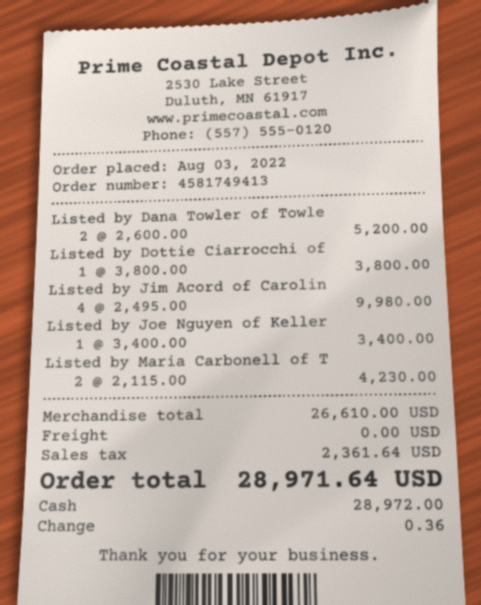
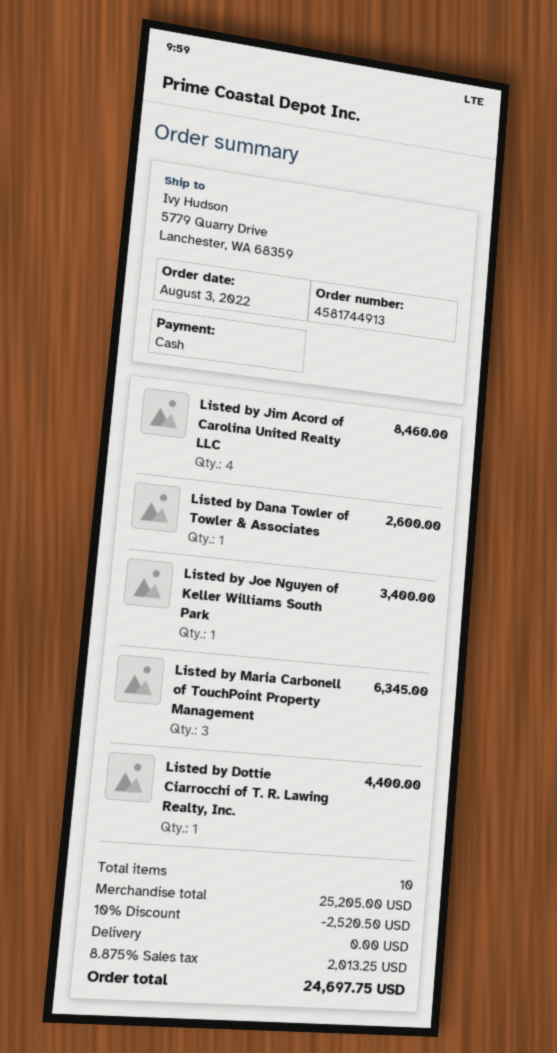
order number: 4581749413 -> 4581744913
Listed by Dana Towler of Towle: 2 for 5200.00 -> 1 for 2600.00
Listed by Dottie Ciarrocchi of: 1 for 3800.00 -> 1 for 4400.00
Listed by Jim Acord of Carolin: 4 for 9980.00 -> 4 for 8460.00
Listed by Maria Carbonell of T: 2 for 4230.00 -> 3 for 6345.00
subtotal: 26610.00 -> 25205.00
discount: none -> 10% = 2520.50
tax: 2361.64 -> 2013.25
total: 28971.64 -> 24697.75

